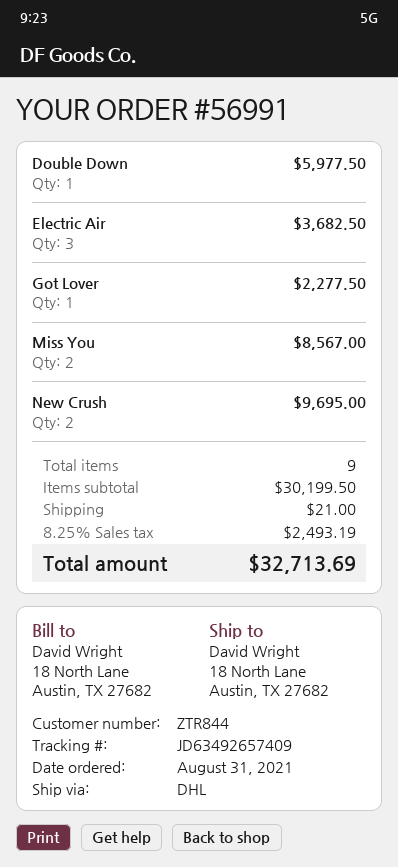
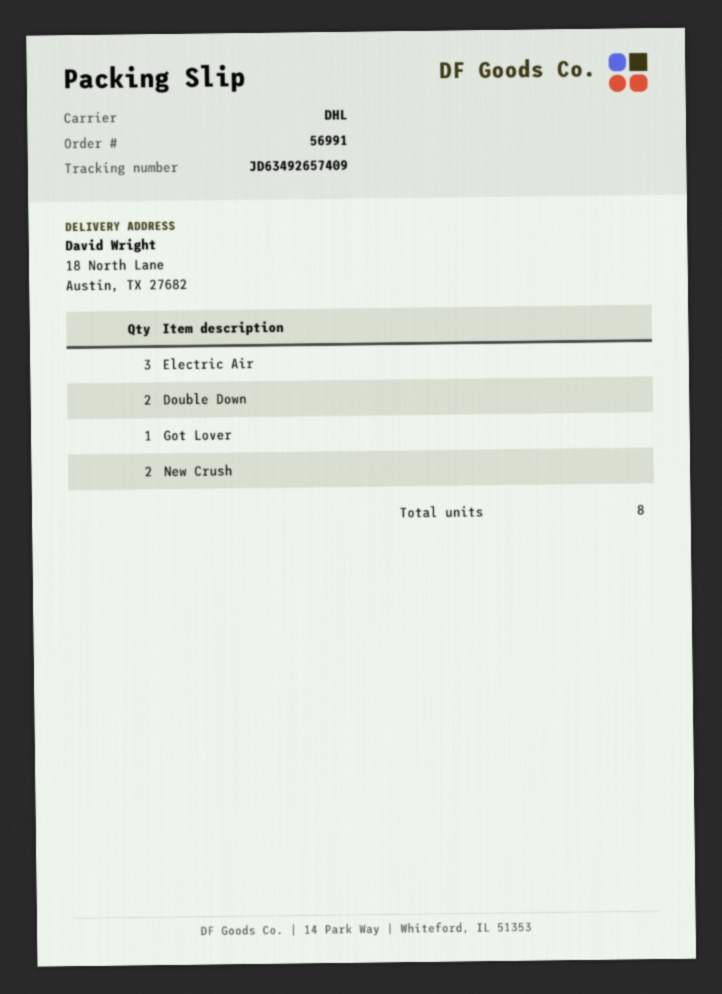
Double Down: 1 -> 2
Miss You: 2 -> none
total quantity: 9 -> 8

